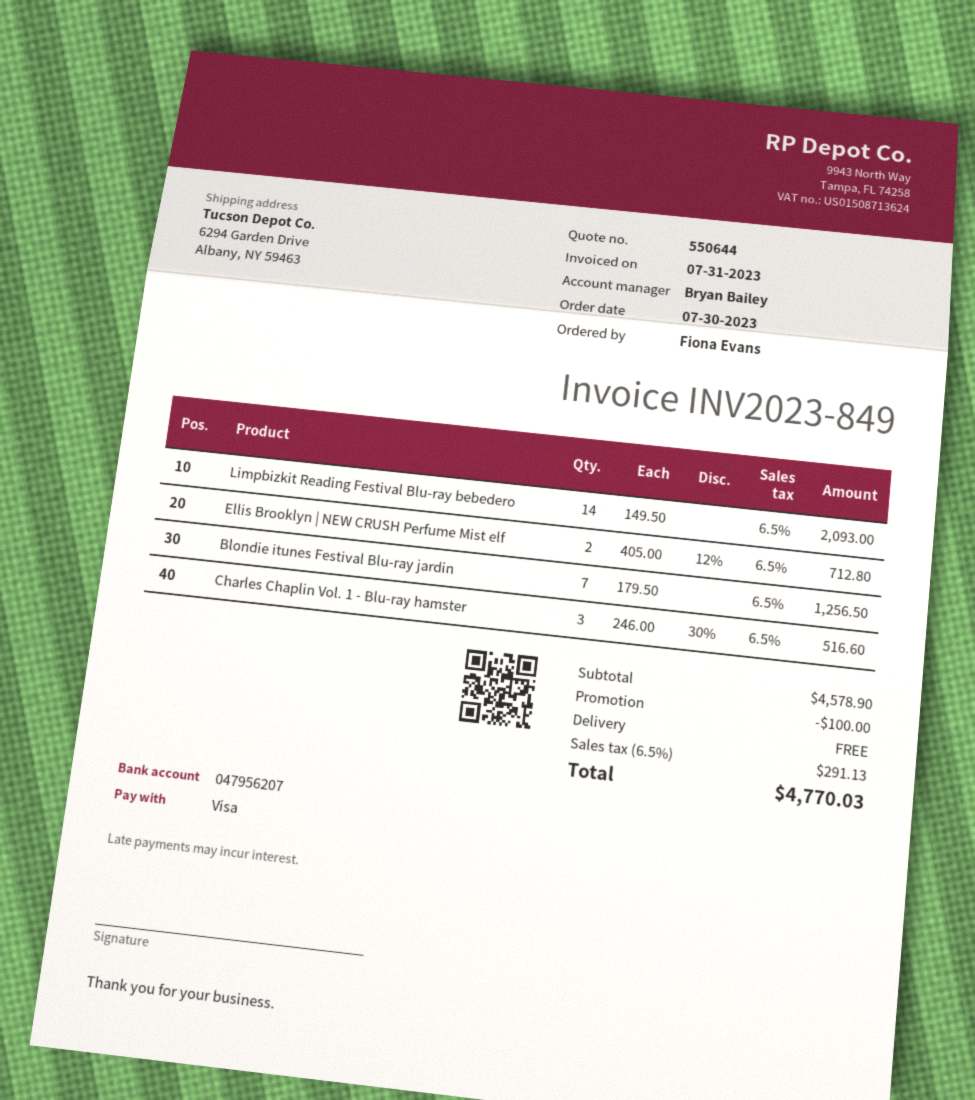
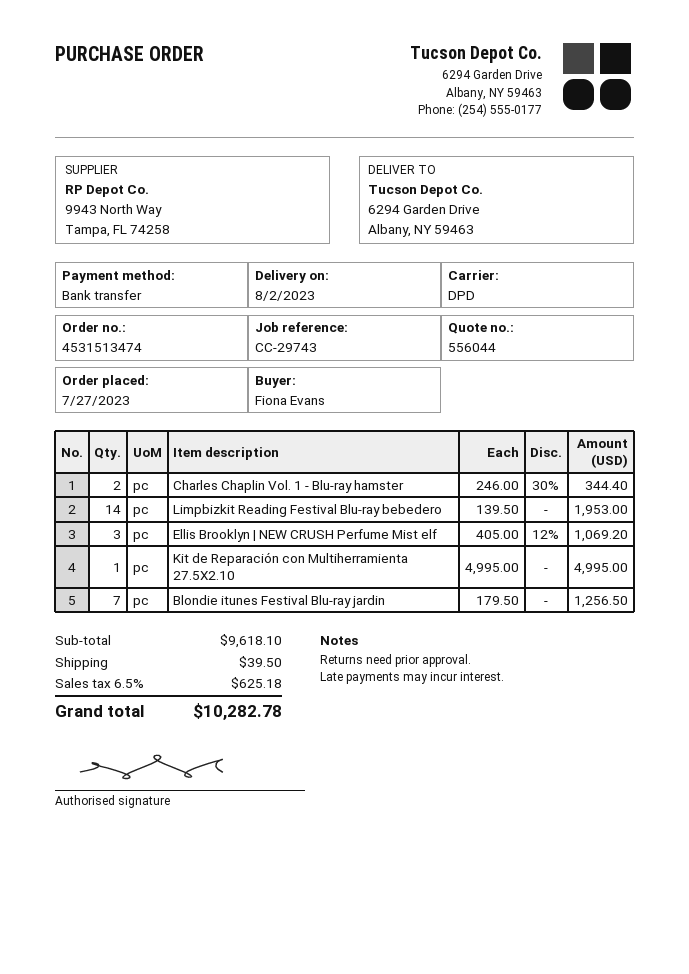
quote number: 550644 -> 556044
order date: 2023-07-30 -> 2023-07-27
payment method: Visa -> bank transfer
Limpbizkit Reading Festival Blu-ray bebedero: 14 x 149.50 = 2093.00 -> 14 x 139.50 = 1953.00
Ellis Brooklyn | NEW CRUSH Perfume Mist elf: 2 x 405.00 - 12% = 712.80 -> 3 x 405.00 - 12% = 1069.20
Charles Chaplin Vol. 1 - Blu-ray hamster: 3 x 246.00 - 30% = 516.60 -> 2 x 246.00 - 30% = 344.40
Kit de Reparación con Multiherramienta 27.5X2.10: none -> 1 x 4995.00 = 4995.00
subtotal: 4578.90 -> 9618.10
discount: 100.00 -> none
shipping: 0.00 -> 39.50
tax: 6.5% = 291.13 -> 6.5% = 625.18
total: 4770.03 -> 10282.78

